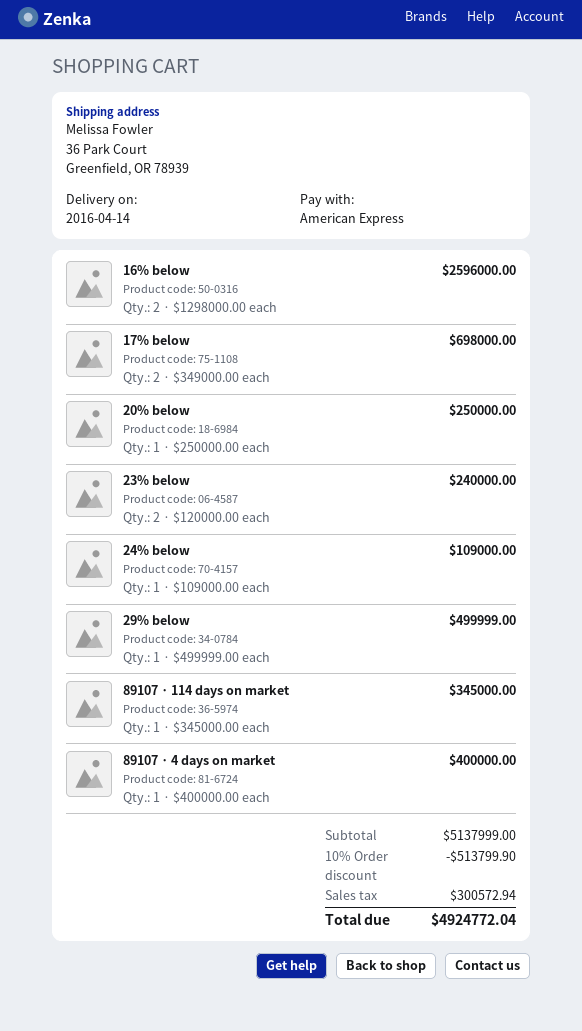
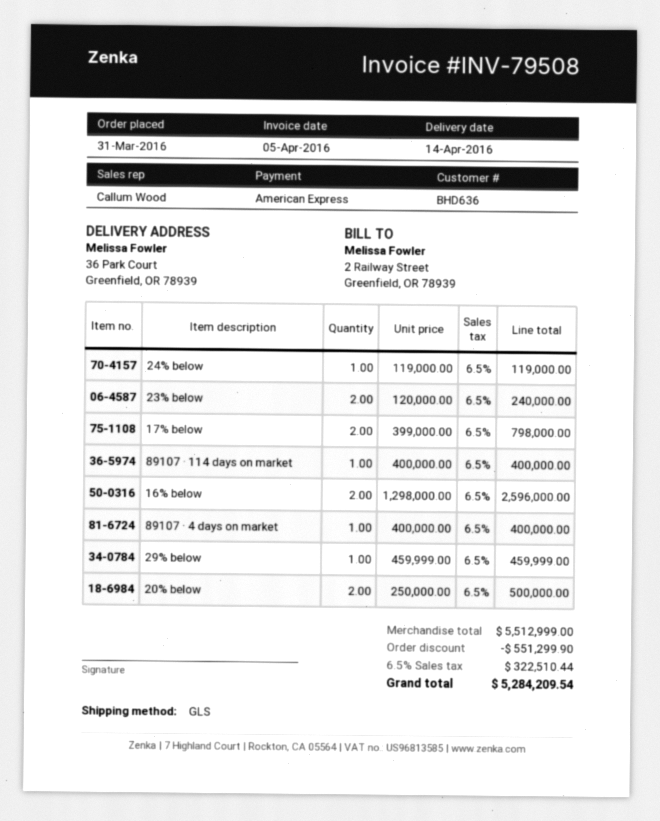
17% below: 2 x 349000.00 = 698000.00 -> 2 x 399000.00 = 798000.00
20% below: 1 x 250000.00 = 250000.00 -> 2 x 250000.00 = 500000.00
24% below: 1 x 109000.00 = 109000.00 -> 1 x 119000.00 = 119000.00
29% below: 1 x 499999.00 = 499999.00 -> 1 x 459999.00 = 459999.00
89107 · 114 days on market: 1 x 345000.00 = 345000.00 -> 1 x 400000.00 = 400000.00
subtotal: 5137999.00 -> 5512999.00
discount: 513799.90 -> 551299.90
tax: 300572.94 -> 322510.44
total: 4924772.04 -> 5284209.54

